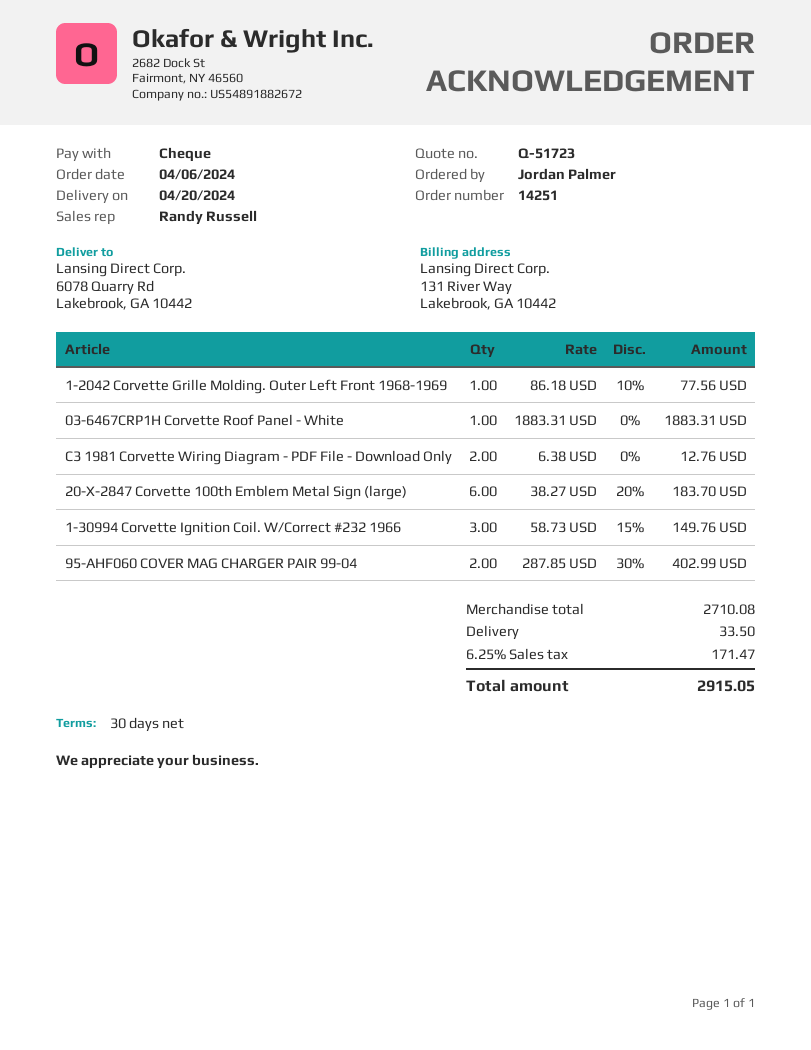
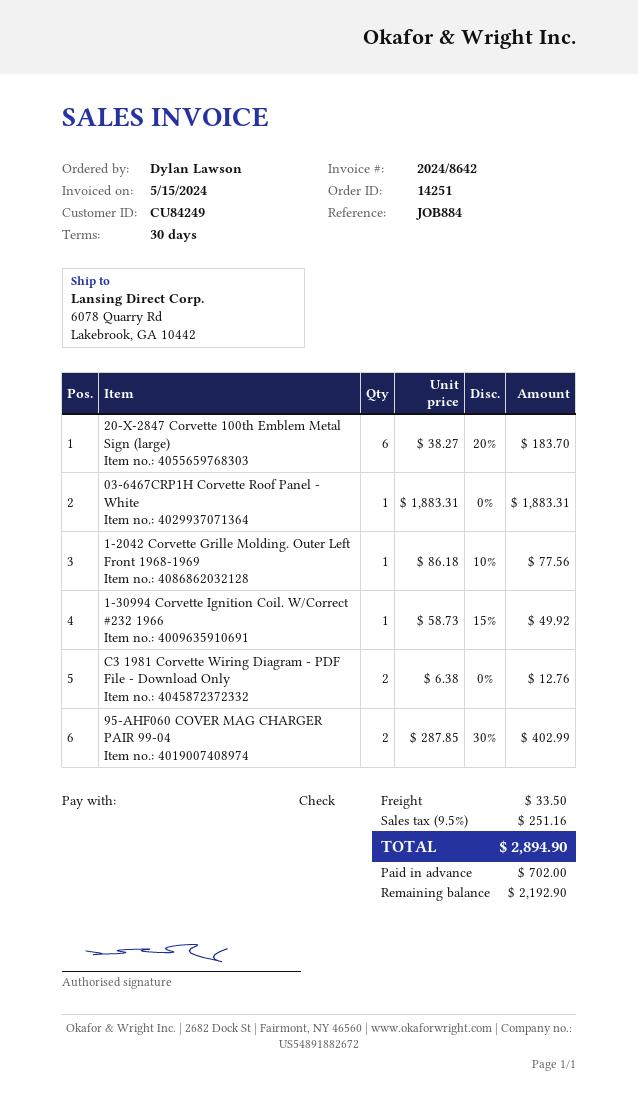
ordered by: Jordan Palmer -> Dylan Lawson
1-30994 Corvette Ignition Coil. W/Correct #232 1966: 3 x 58.73 - 15% = 149.76 -> 1 x 58.73 - 15% = 49.92
tax: 6.25% = 171.47 -> 9.5% = 251.16
total: 2915.05 -> 2894.90

